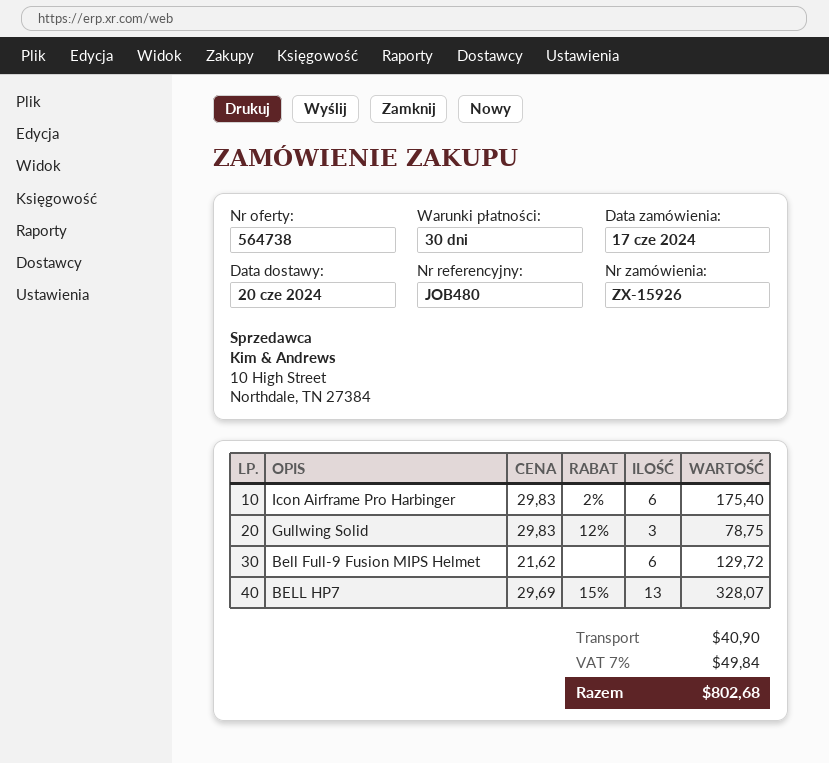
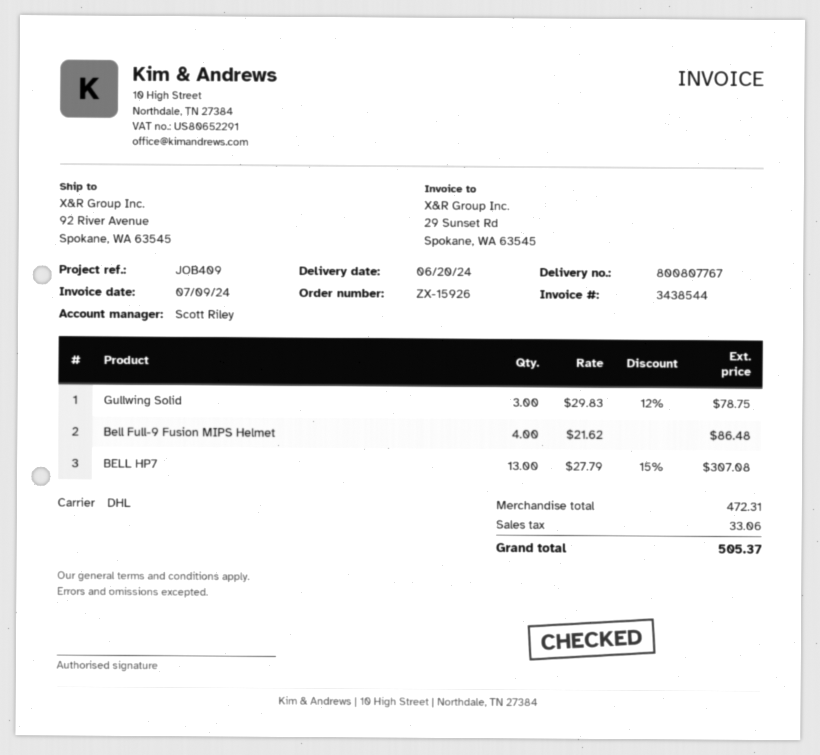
reference: JOB480 -> JOB409
Icon Airframe Pro Harbinger: 6 x 29.83 - 2% = 175.40 -> none
Bell Full-9 Fusion MIPS Helmet: 6 x 21.62 = 129.72 -> 4 x 21.62 = 86.48
BELL HP7: 13 x 29.69 - 15% = 328.07 -> 13 x 27.79 - 15% = 307.08
shipping: 40.90 -> none
tax: 49.84 -> 33.06
total: 802.68 -> 505.37

